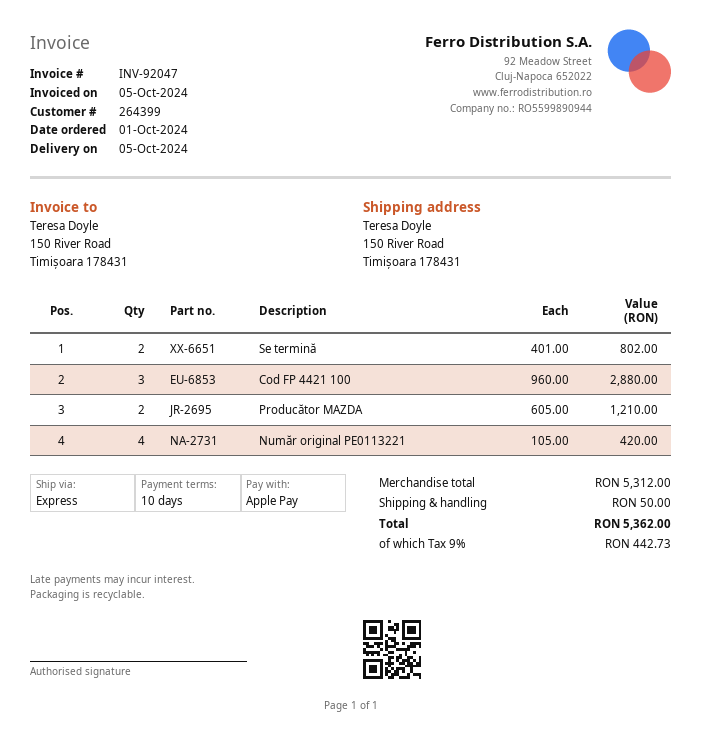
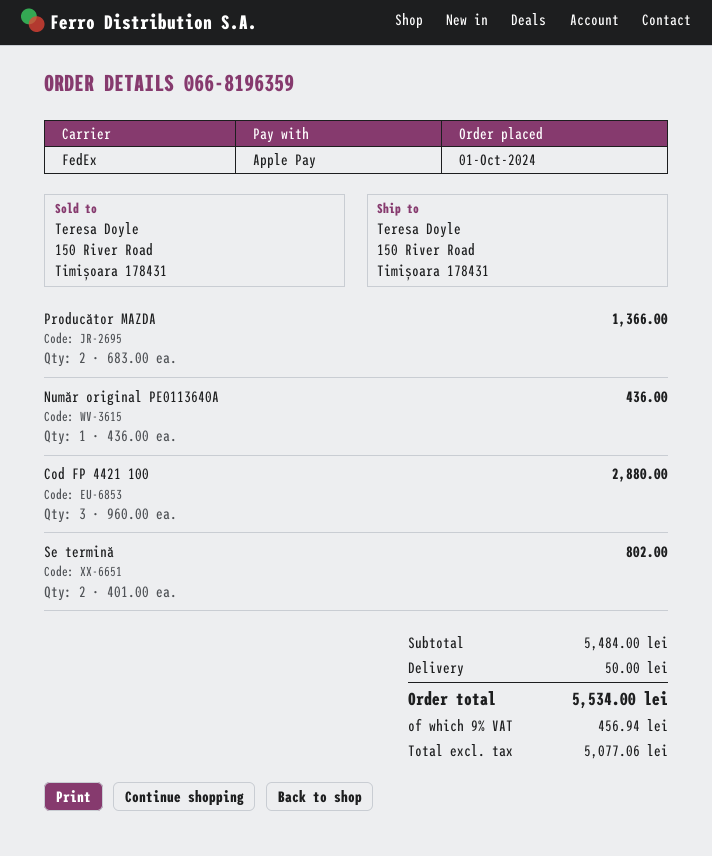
shipping method: express -> FedEx
Producător MAZDA: 2 x 605.00 = 1210.00 -> 2 x 683.00 = 1366.00
Număr original PE0113221: 4 x 105.00 = 420.00 -> none
Număr original PE0113640A: none -> 1 x 436.00 = 436.00
subtotal: 5312.00 -> 5484.00
tax: 9% = 442.73 -> 9% = 456.94
total: 5362.00 -> 5534.00

